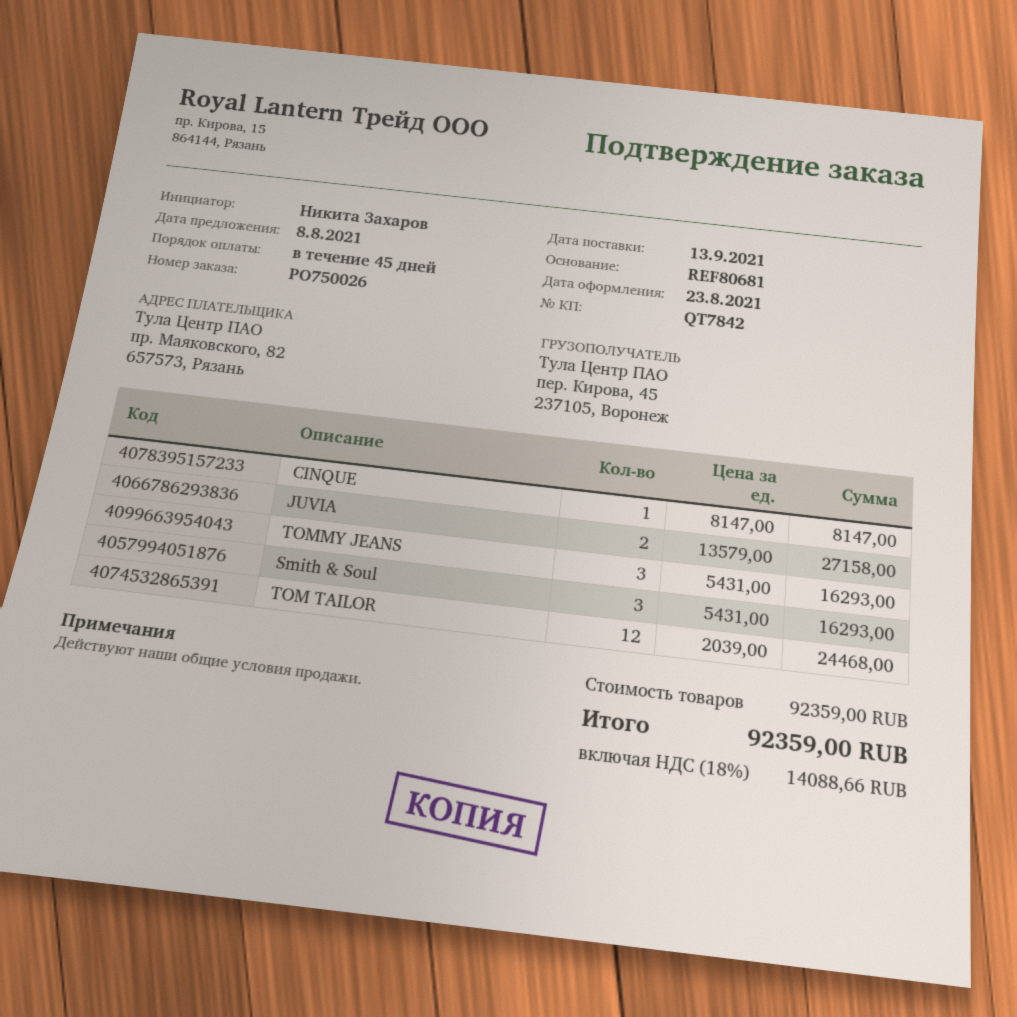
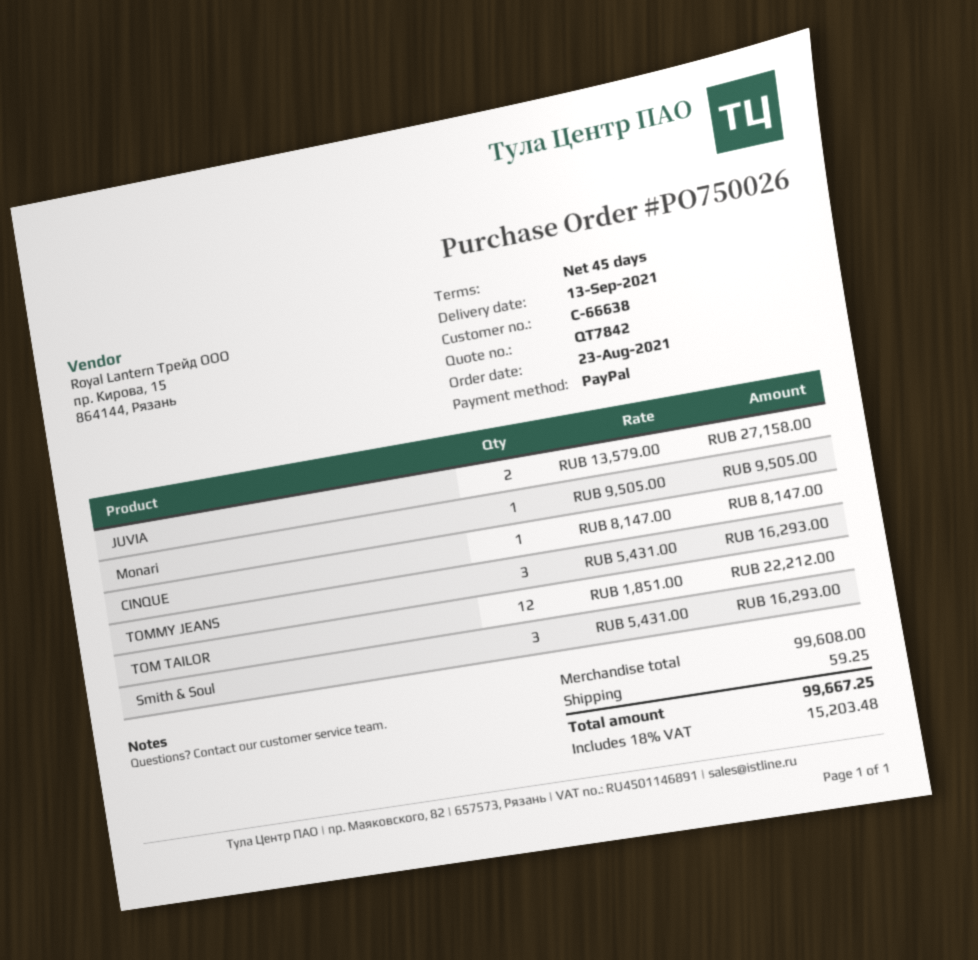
TOM TAILOR: 12 x 2039.00 = 24468.00 -> 12 x 1851.00 = 22212.00
Monari: none -> 1 x 9505.00 = 9505.00
subtotal: 92359.00 -> 99608.00
shipping: none -> 59.25
tax: 18% = 14088.66 -> 18% = 15203.48
total: 92359.00 -> 99667.25

